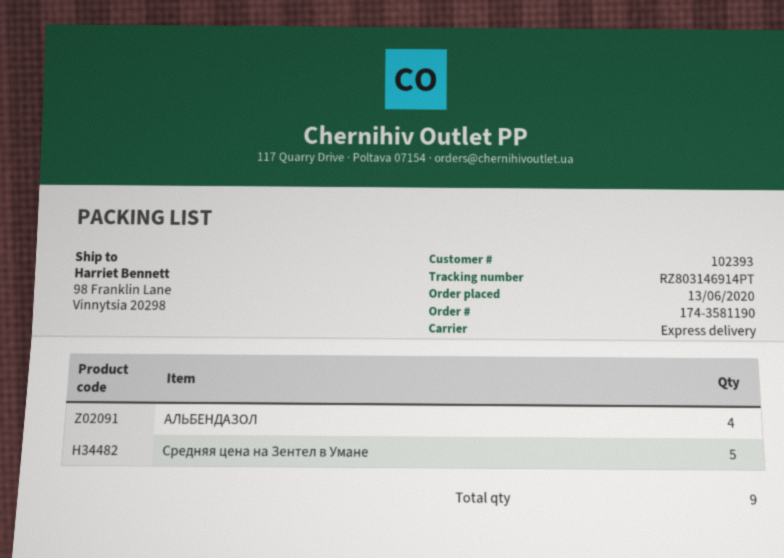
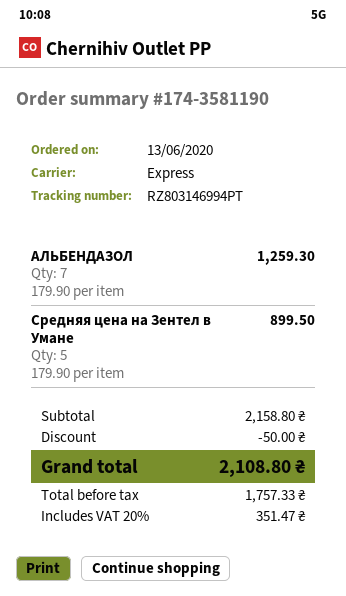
tracking number: RZ803146914PT -> RZ803146994PT
АЛЬБЕНДАЗОЛ: 4 -> 7

